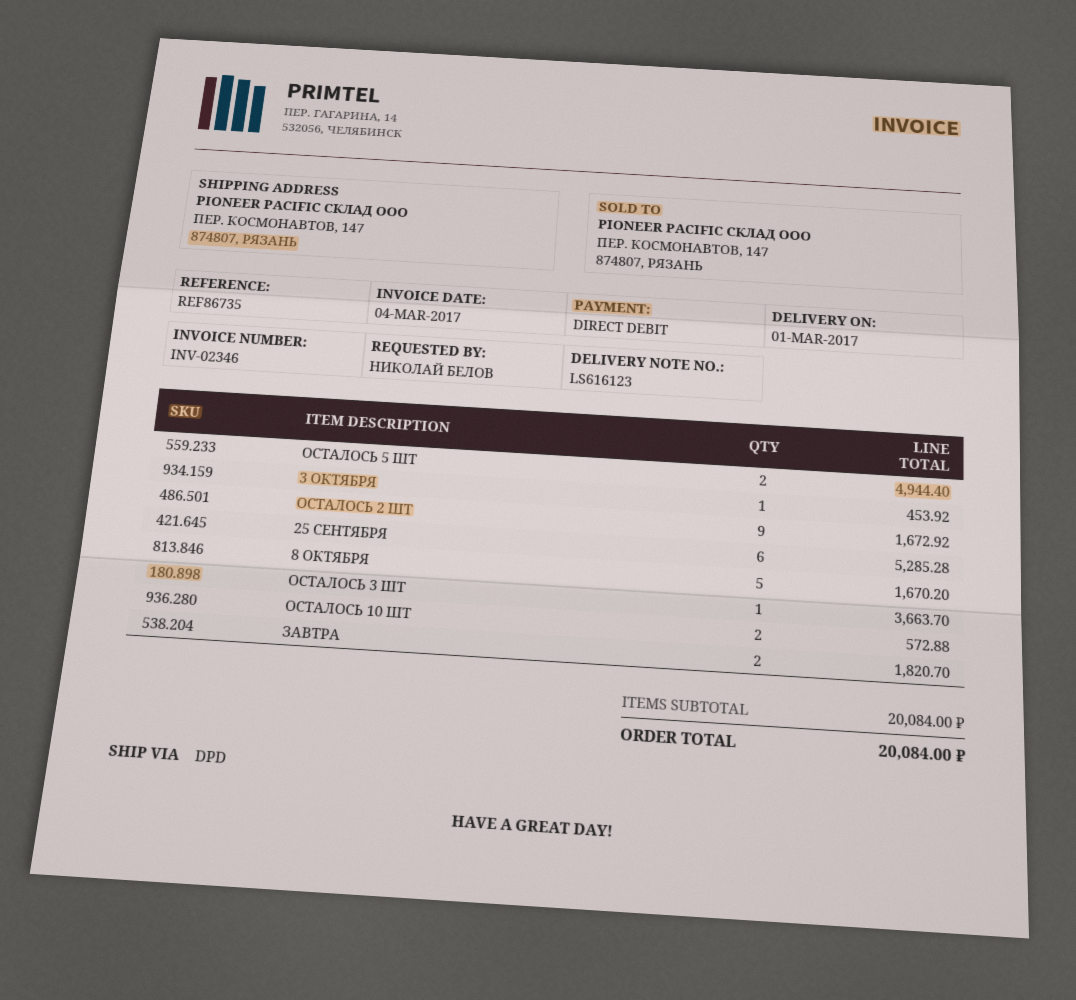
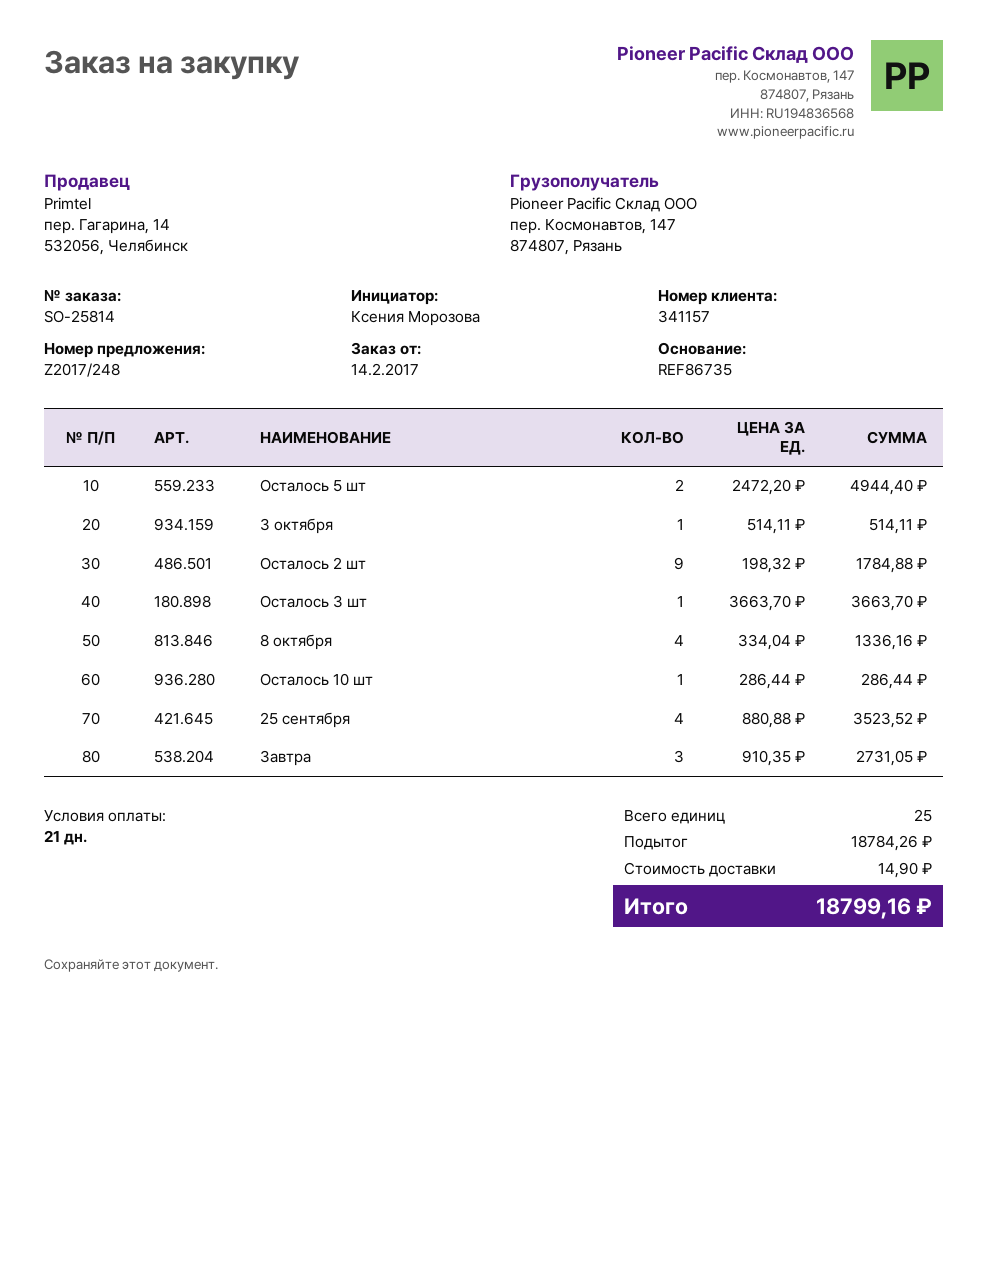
ordered by: НИКОЛАЙ БЕЛОВ -> Ксения Морозова
3 ОКТЯБРЯ: 1 for 453.92 -> 1 for 514.11
ОСТАЛОСЬ 2 ШТ: 9 for 1672.92 -> 9 for 1784.88
25 СЕНТЯБРЯ: 6 for 5285.28 -> 4 for 3523.52
8 ОКТЯБРЯ: 5 for 1670.20 -> 4 for 1336.16
ОСТАЛОСЬ 10 ШТ: 2 for 572.88 -> 1 for 286.44
ЗАВТРА: 2 for 1820.70 -> 3 for 2731.05
subtotal: 20084.00 -> 18784.26
shipping: none -> 14.90
total: 20084.00 -> 18799.16

